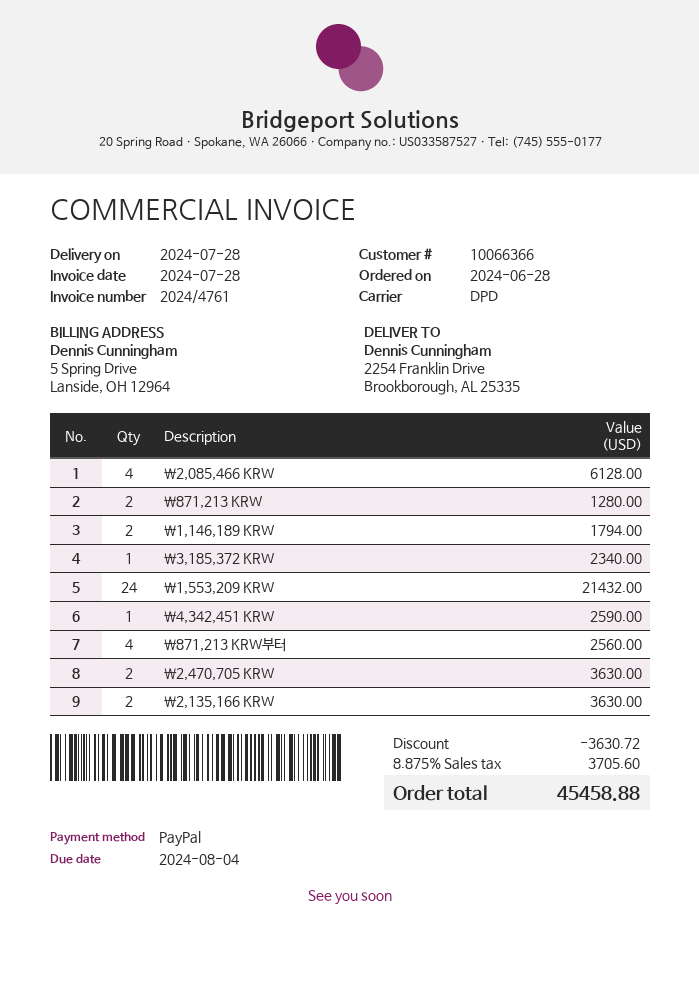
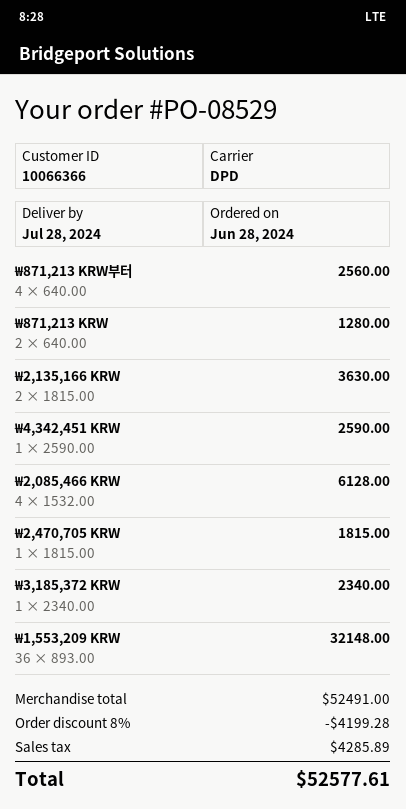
₩1,146,189 KRW: 2 for 1794.00 -> none
₩1,553,209 KRW: 24 for 21432.00 -> 36 for 32148.00
₩2,470,705 KRW: 2 for 3630.00 -> 1 for 1815.00
discount: 3630.72 -> 4199.28
tax: 3705.60 -> 4285.89
total: 45458.88 -> 52577.61

